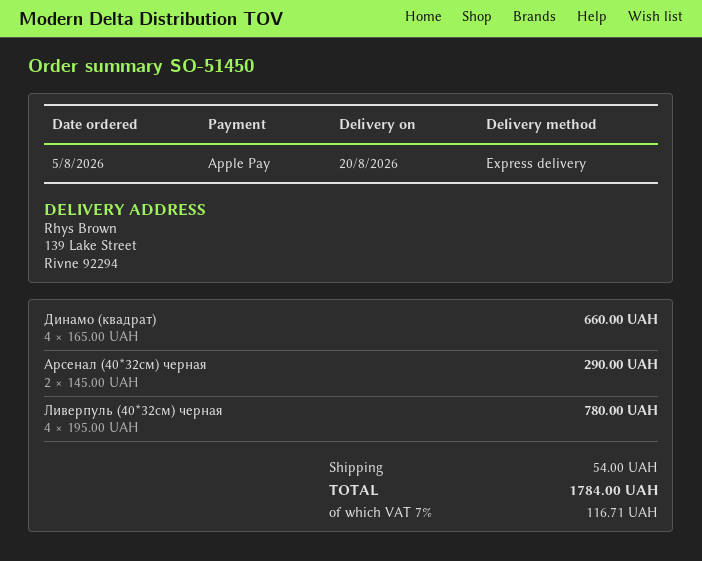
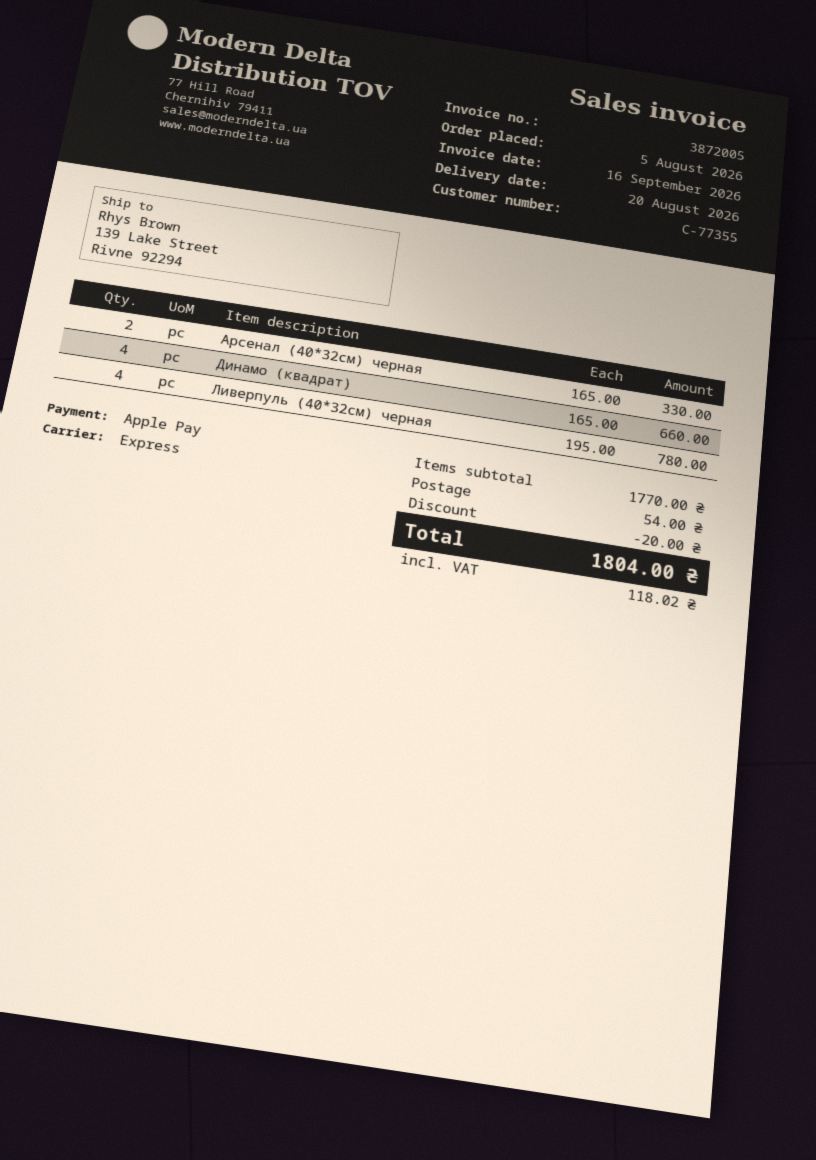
Арсенал (40*32см) черная: 2 x 145.00 = 290.00 -> 2 x 165.00 = 330.00
discount: none -> 20.00
tax: 116.71 -> 118.02
total: 1784.00 -> 1804.00

